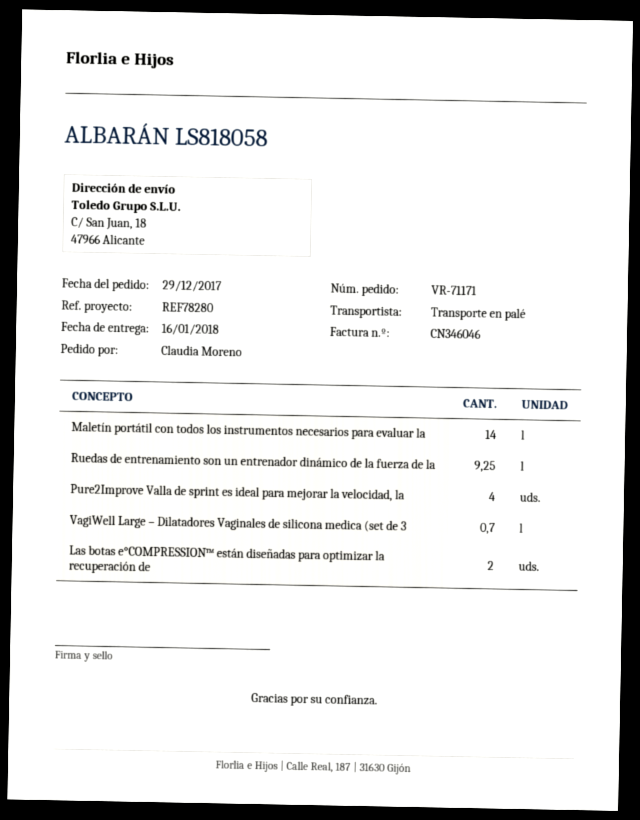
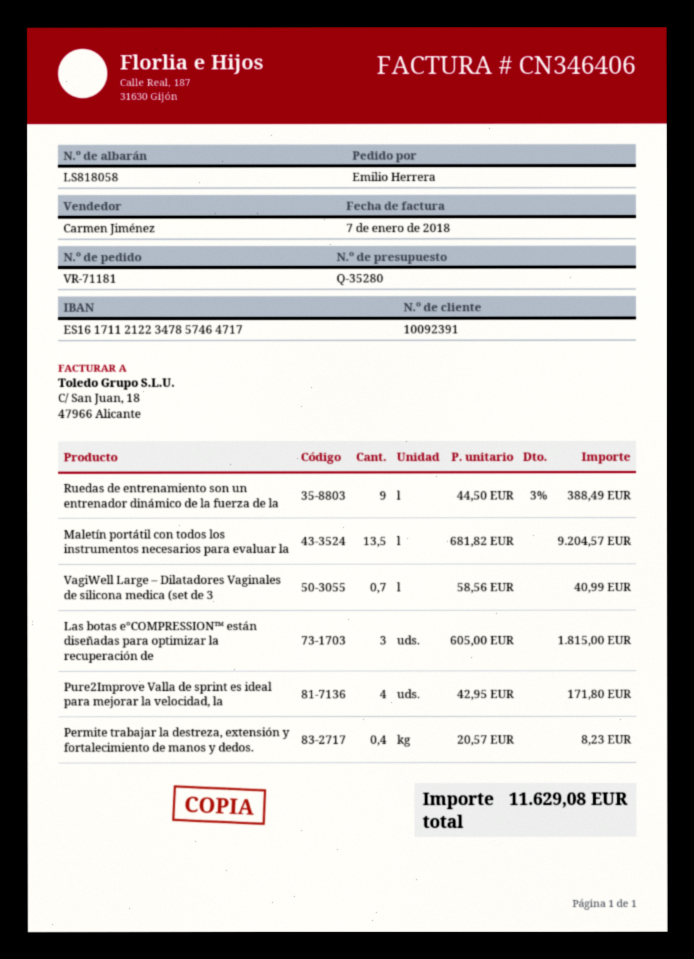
order number: VR-71171 -> VR-71181
invoice number: CN346046 -> CN346406
ordered by: Claudia Moreno -> Emilio Herrera
Maletín portátil con todos los instrumentos necesarios para evaluar la: 14 -> 13.5
Ruedas de entrenamiento son un entrenador dinámico de la fuerza de la: 9.25 -> 9
Las botas e°COMPRESSION™ están diseñadas para optimizar la recuperación de: 2 -> 3
Permite trabajar la destreza, extensión y fortalecimiento de manos y dedos.: none -> 0.4

